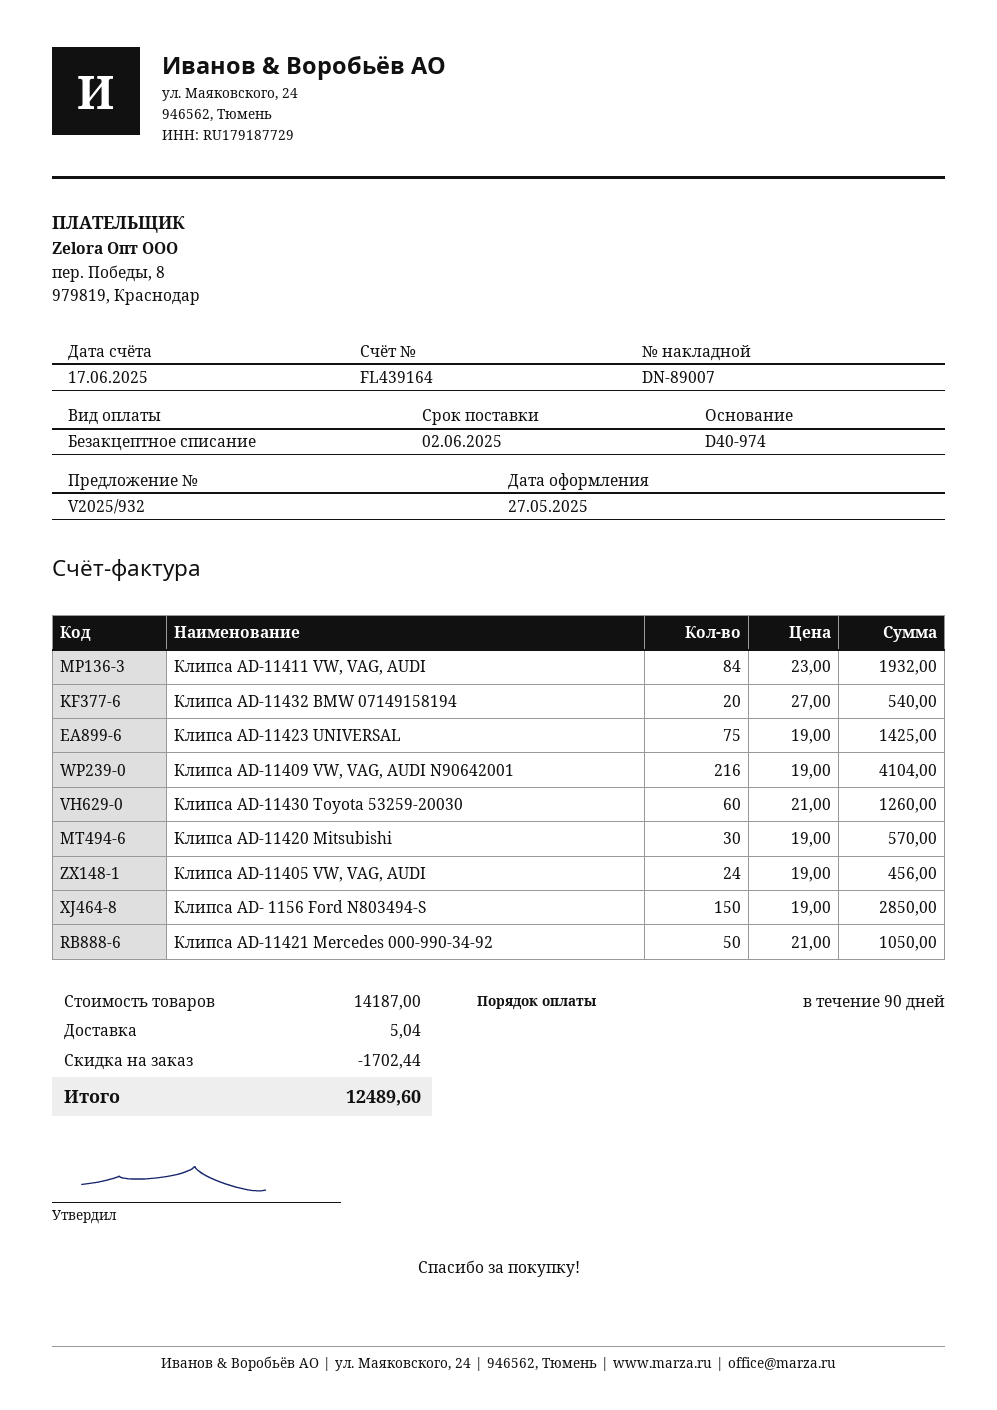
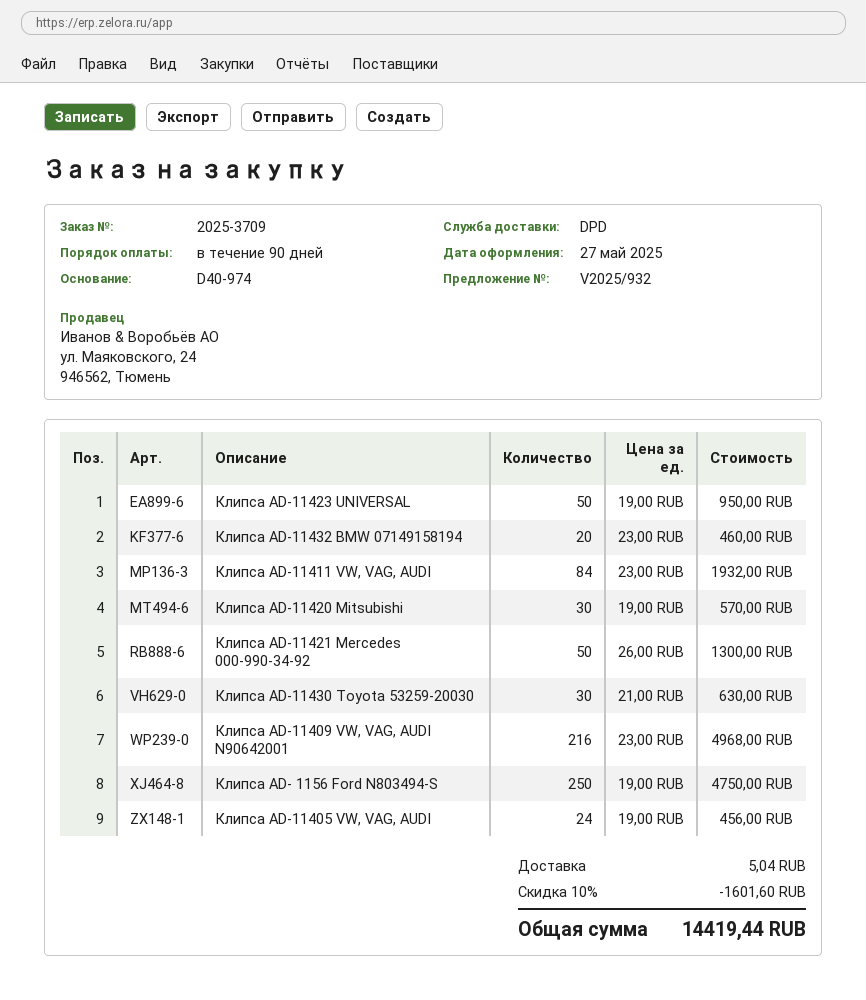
Клипса AD-11432 BMW 07149158194: 20 x 27.00 = 540.00 -> 20 x 23.00 = 460.00
Клипса AD-11423 UNIVERSAL: 75 x 19.00 = 1425.00 -> 50 x 19.00 = 950.00
Клипса AD-11409 VW, VAG, AUDI N90642001: 216 x 19.00 = 4104.00 -> 216 x 23.00 = 4968.00
Клипса AD-11430 Toyota 53259-20030: 60 x 21.00 = 1260.00 -> 30 x 21.00 = 630.00
Клипса AD- 1156 Ford N803494-S: 150 x 19.00 = 2850.00 -> 250 x 19.00 = 4750.00
Клипса AD-11421 Mercedes 000-990-34-92: 50 x 21.00 = 1050.00 -> 50 x 26.00 = 1300.00
discount: 1702.44 -> 1601.60
total: 12489.60 -> 14419.44

